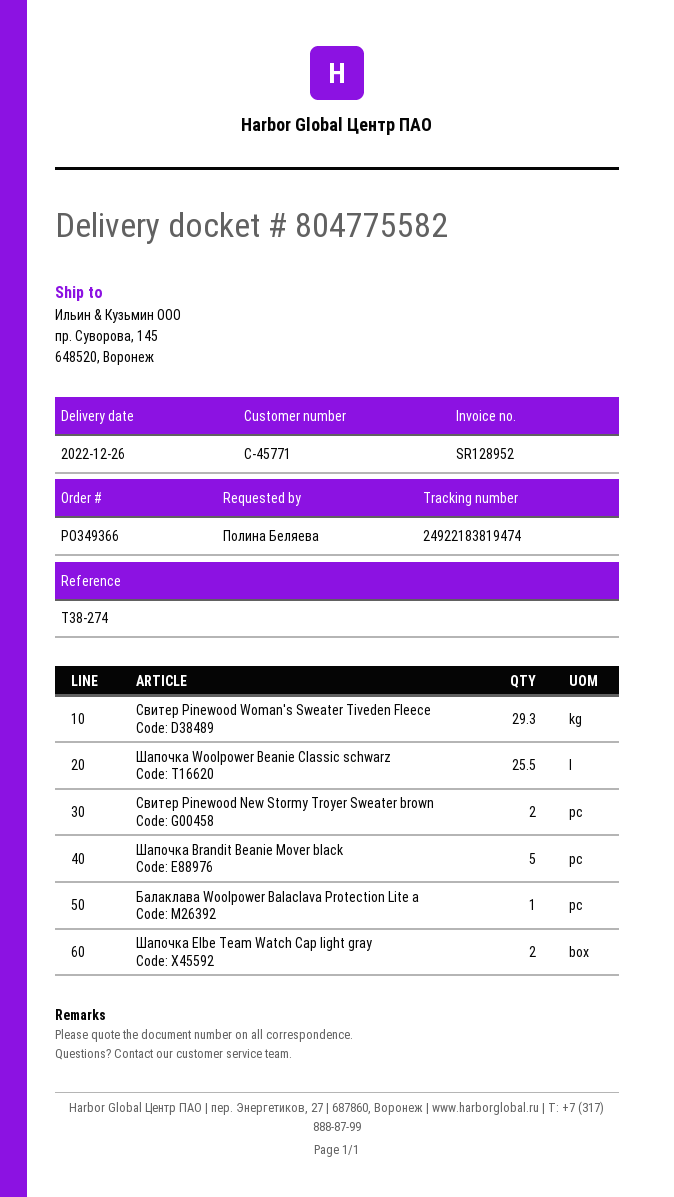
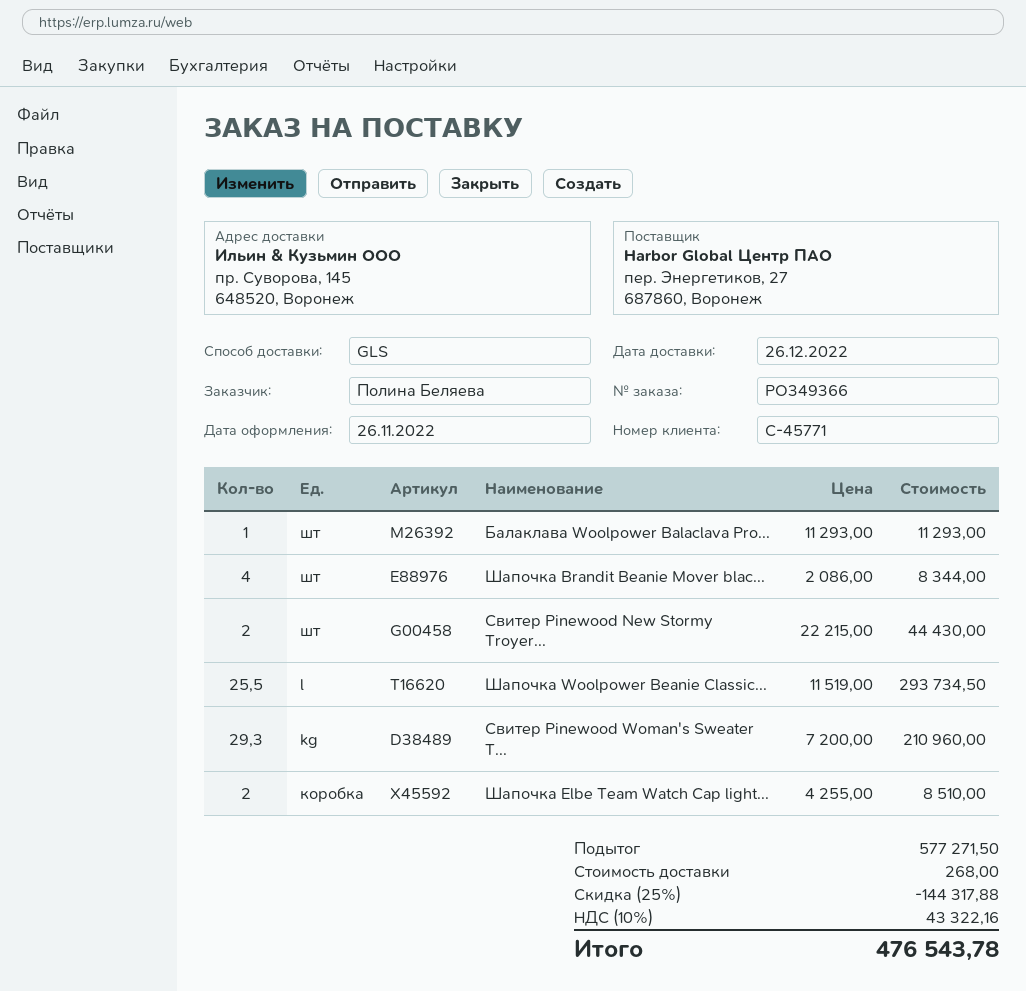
Шапочка Brandit Beanie Mover black: 5 -> 4

